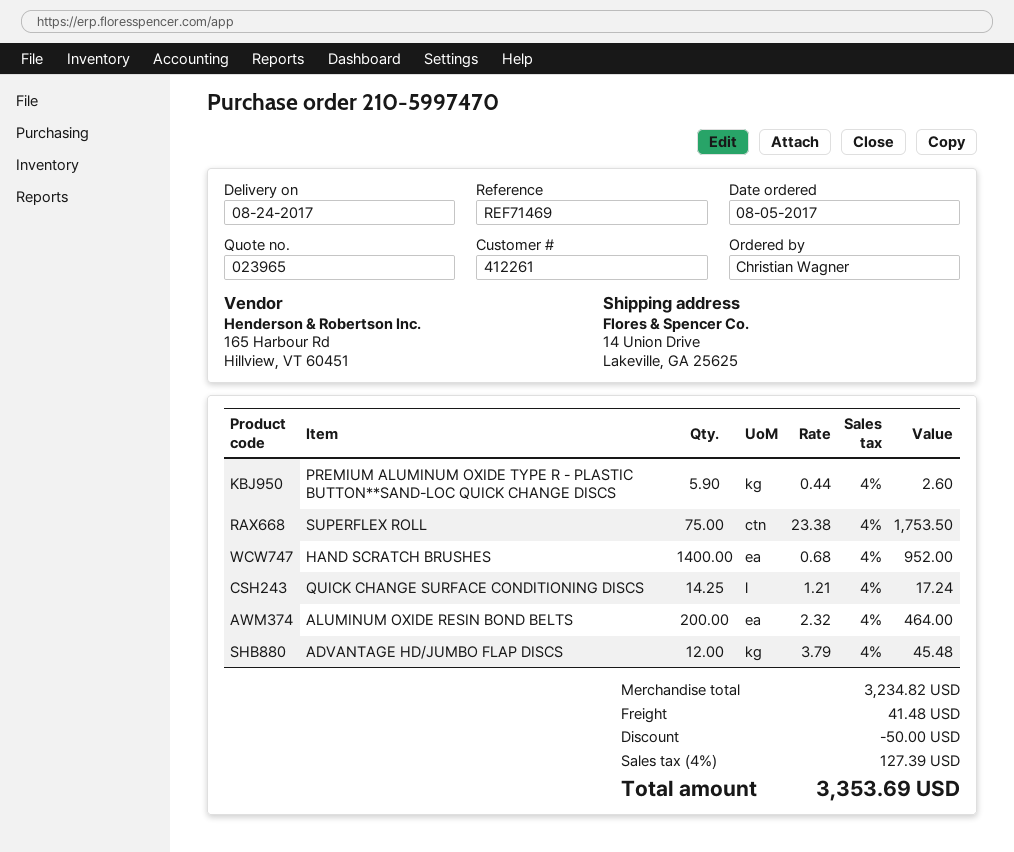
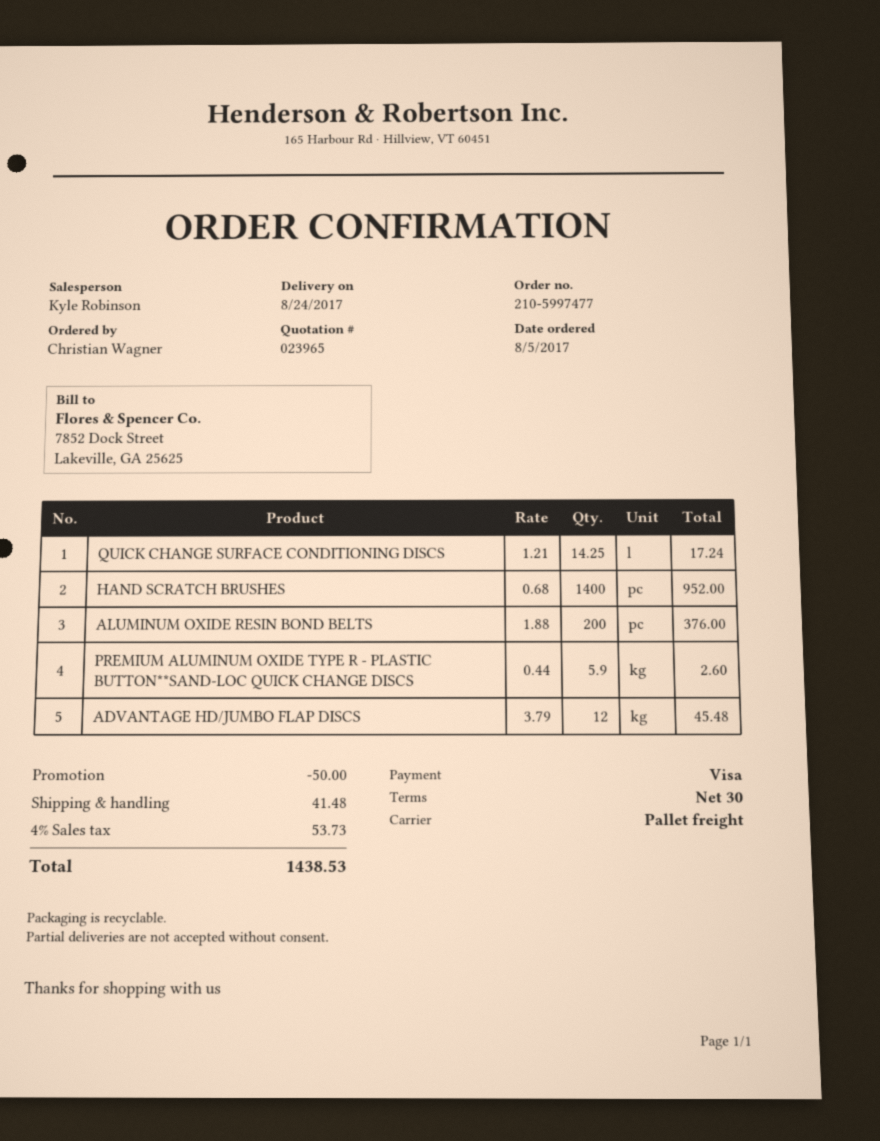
order number: 210-5997470 -> 210-5997477
SUPERFLEX ROLL: 75 x 23.38 = 1753.50 -> none
ALUMINUM OXIDE RESIN BOND BELTS: 200 x 2.32 = 464.00 -> 200 x 1.88 = 376.00
tax: 4% = 127.39 -> 4% = 53.73
total: 3353.69 -> 1438.53

